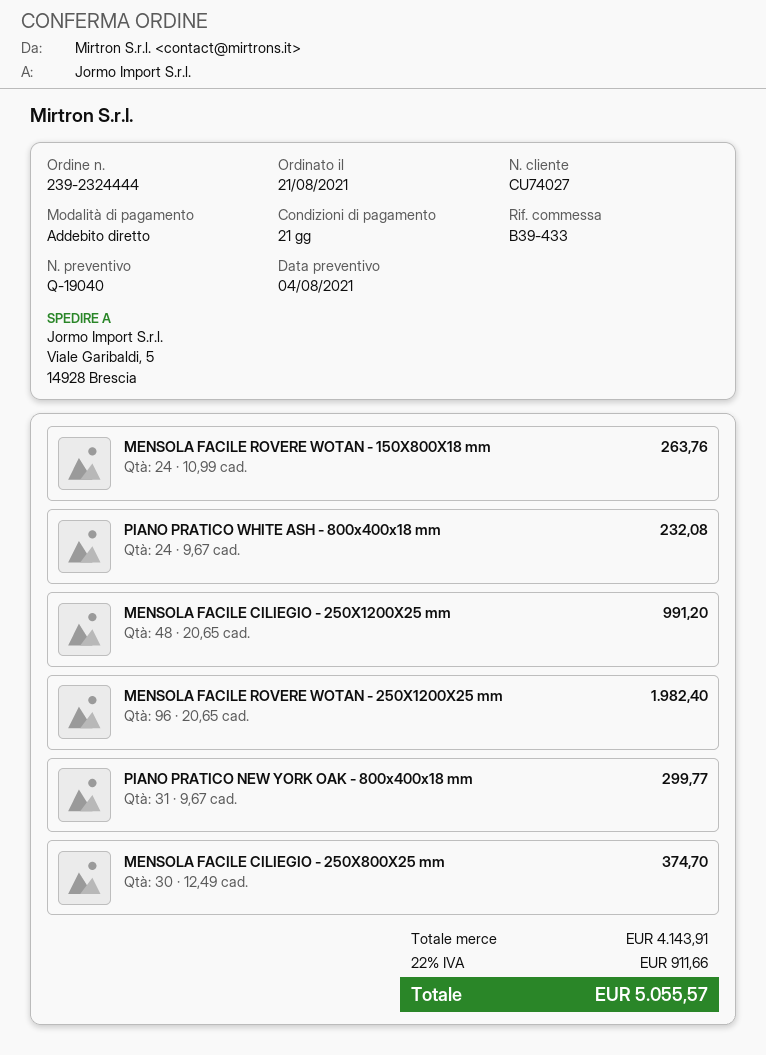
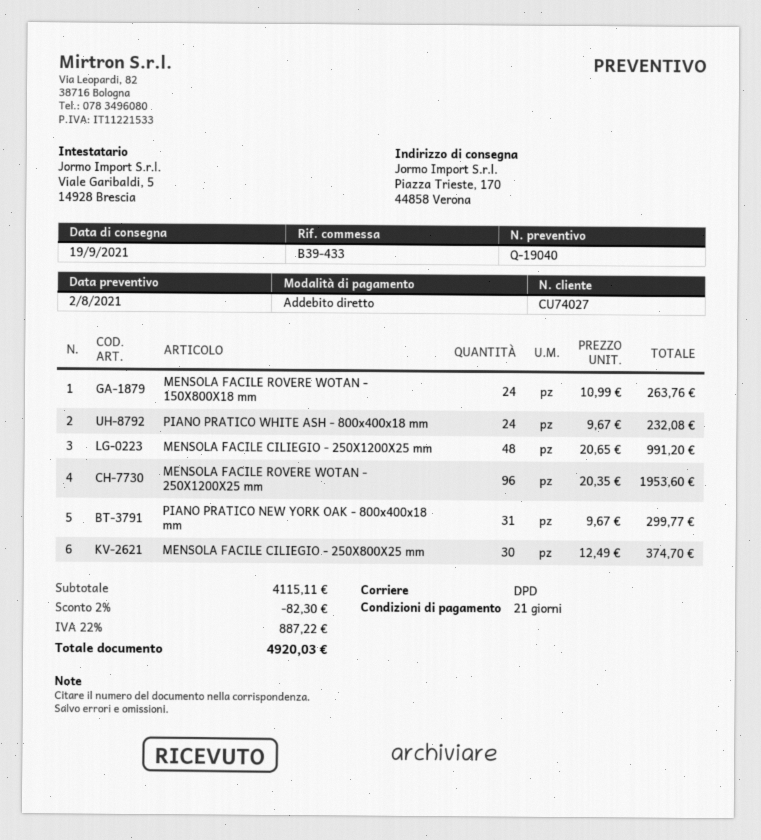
quote date: 2021-08-04 -> 2021-08-02
ship to: Viale Garibaldi, 5, 14928 Brescia -> Piazza Trieste, 170, 44858 Verona
MENSOLA FACILE ROVERE WOTAN - 250X1200X25 mm: 96 x 20.65 = 1982.40 -> 96 x 20.35 = 1953.60
subtotal: 4143.91 -> 4115.11
discount: none -> 2% = 82.30
tax: 22% = 911.66 -> 22% = 887.22
total: 5055.57 -> 4920.03

